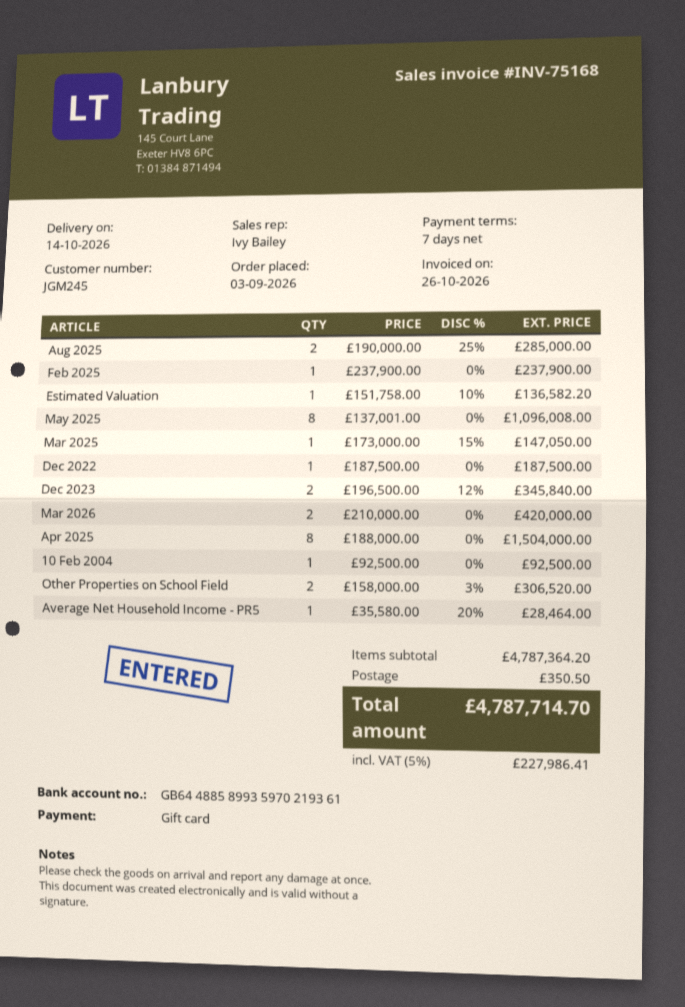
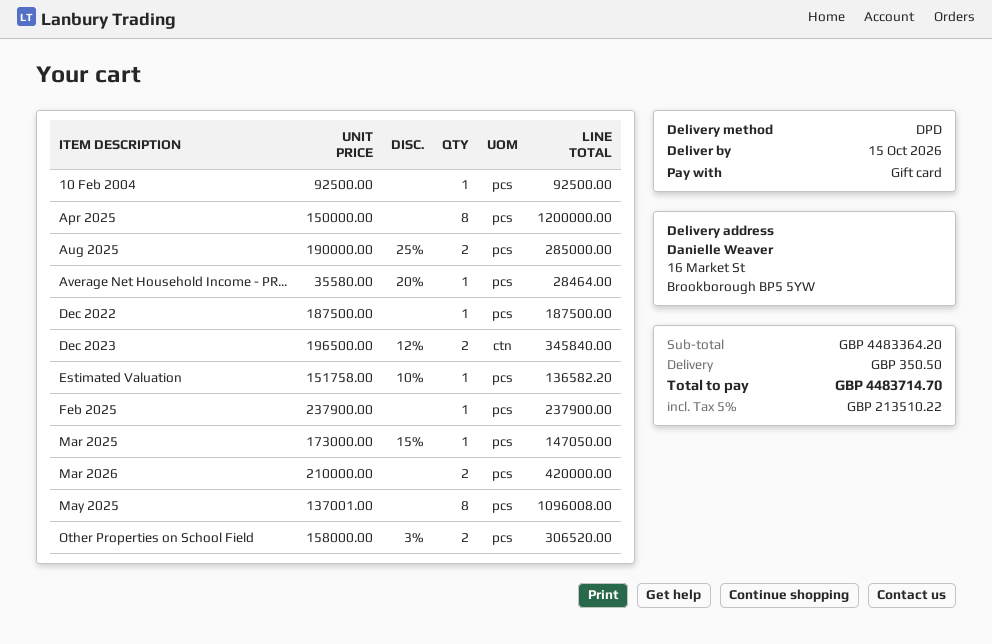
delivery date: 2026-10-14 -> 2026-10-15
Apr 2025: 8 x 188000.00 = 1504000.00 -> 8 x 150000.00 = 1200000.00
subtotal: 4787364.20 -> 4483364.20
tax: 5% = 227986.41 -> 5% = 213510.22
total: 4787714.70 -> 4483714.70

